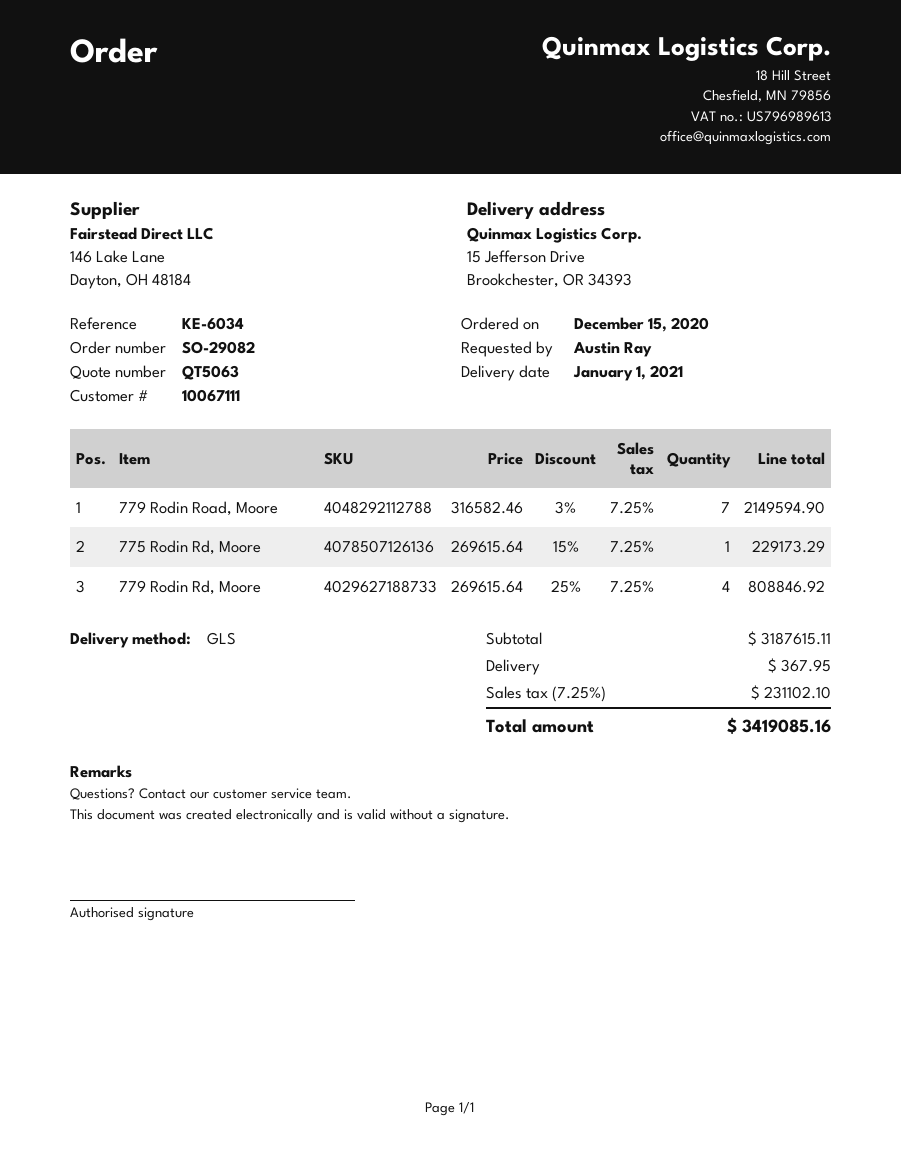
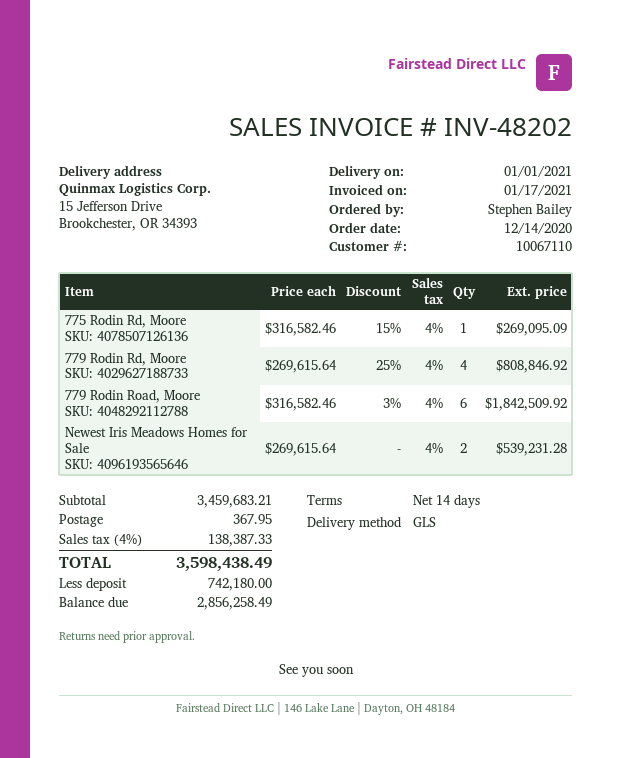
order date: 2020-12-15 -> 2020-12-14
customer number: 10067111 -> 10067110
ordered by: Austin Ray -> Stephen Bailey
779 Rodin Road, Moore: 7 x 316582.46 - 3% = 2149594.90 -> 6 x 316582.46 - 3% = 1842509.92
775 Rodin Rd, Moore: 1 x 269615.64 - 15% = 229173.29 -> 1 x 316582.46 - 15% = 269095.09
Newest Iris Meadows Homes for Sale: none -> 2 x 269615.64 = 539231.28
subtotal: 3187615.11 -> 3459683.21
tax: 7.25% = 231102.10 -> 4% = 138387.33
total: 3419085.16 -> 3598438.49

